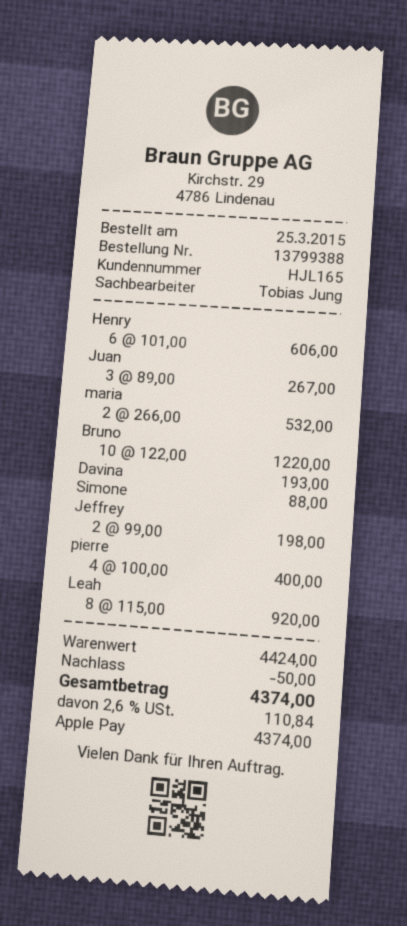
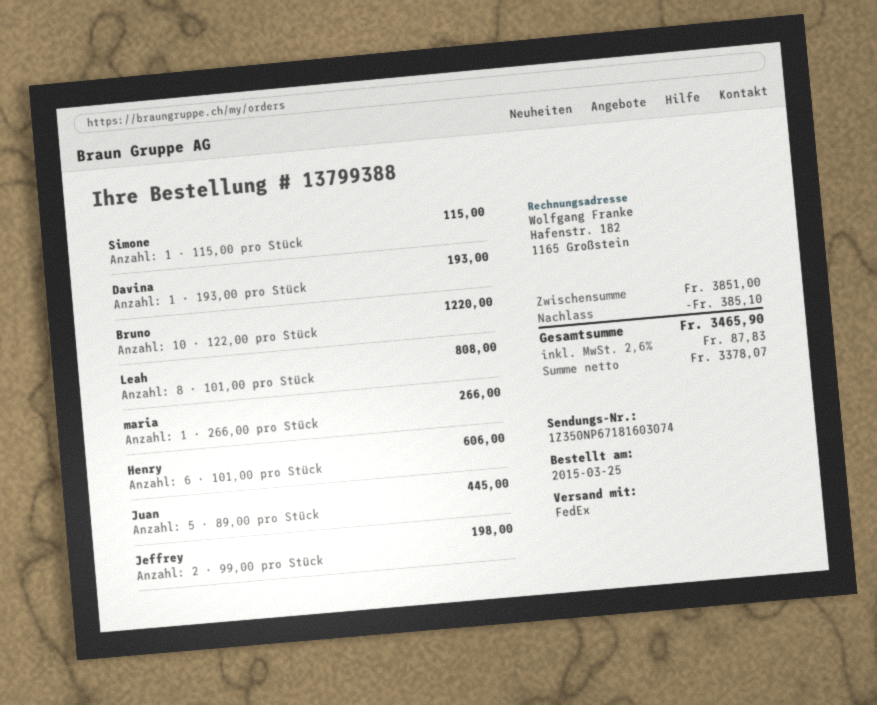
Juan: 3 x 89.00 = 267.00 -> 5 x 89.00 = 445.00
maria: 2 x 266.00 = 532.00 -> 1 x 266.00 = 266.00
Simone: 1 x 88.00 = 88.00 -> 1 x 115.00 = 115.00
pierre: 4 x 100.00 = 400.00 -> none
Leah: 8 x 115.00 = 920.00 -> 8 x 101.00 = 808.00
subtotal: 4424.00 -> 3851.00
discount: 50.00 -> 385.10
tax: 2.6% = 110.84 -> 2.6% = 87.83
total: 4374.00 -> 3465.90

